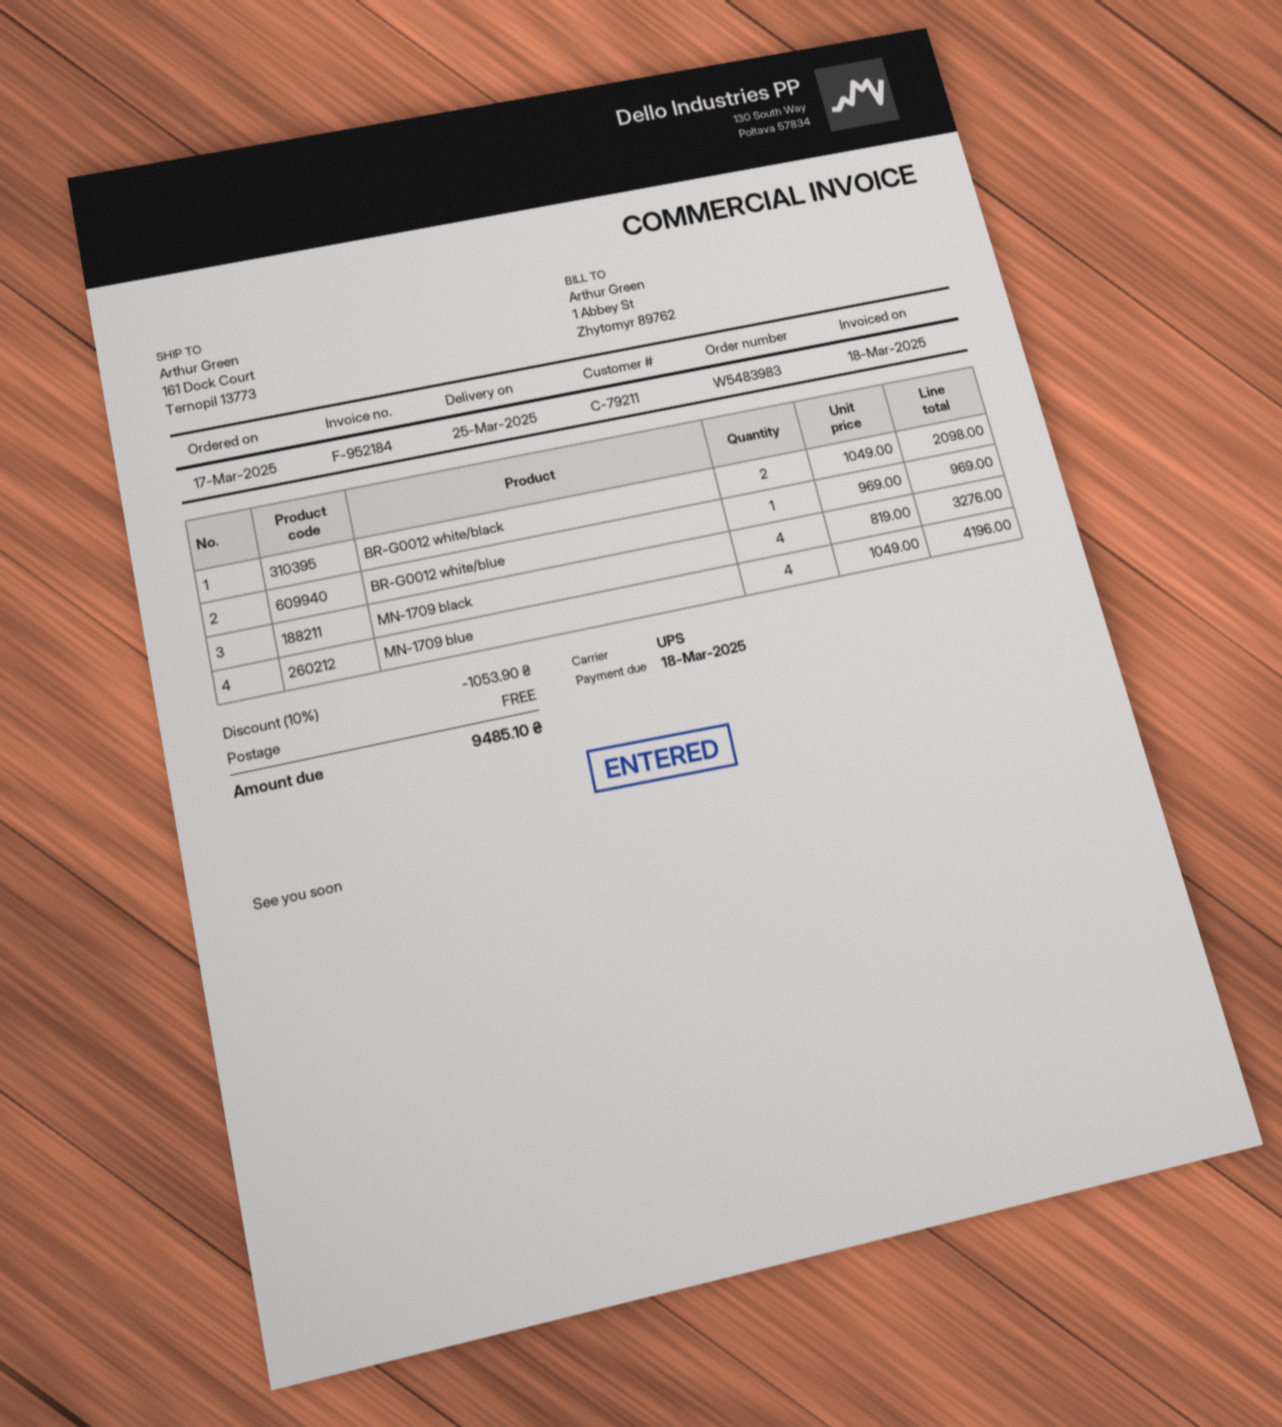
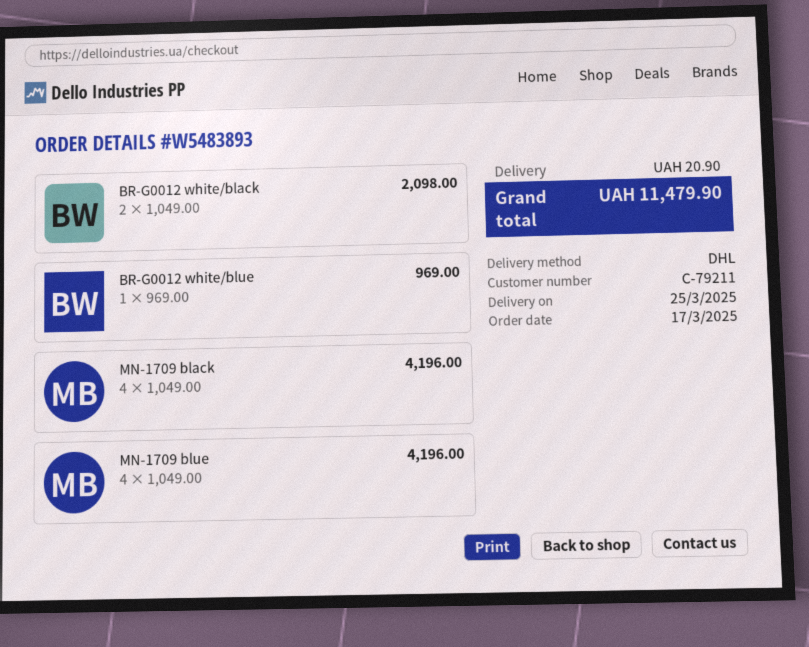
order number: W5483983 -> W5483893
shipping method: UPS -> DHL
MN-1709 black: 4 x 819.00 = 3276.00 -> 4 x 1049.00 = 4196.00
discount: 10% = 1053.90 -> none
shipping: 0.00 -> 20.90
total: 9485.10 -> 11479.90

